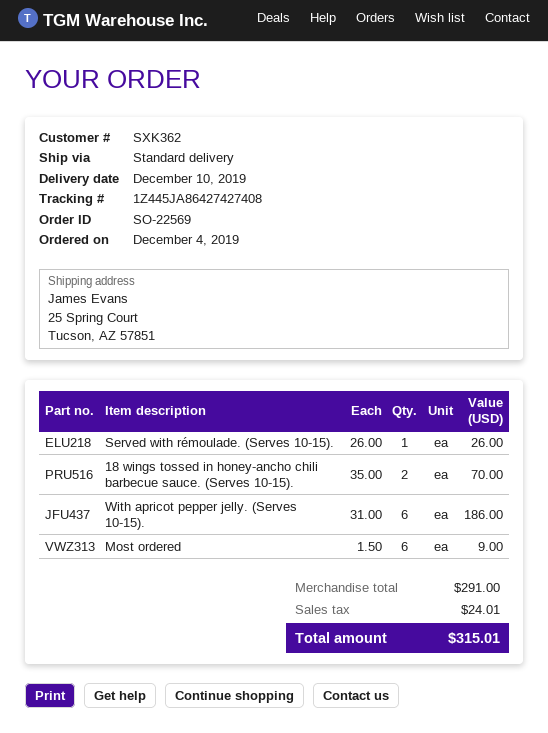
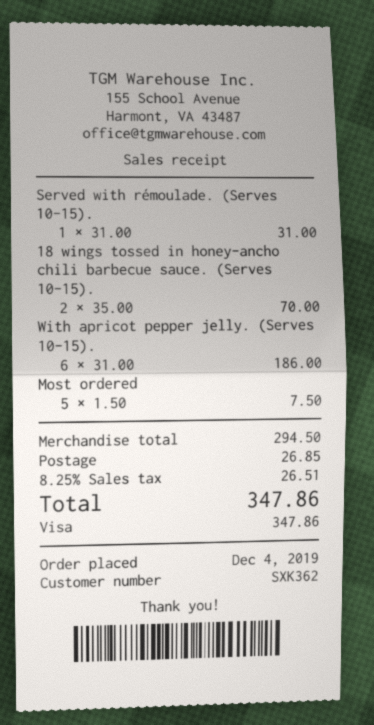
Served with rémoulade. (Serves 10-15).: 1 x 26.00 = 26.00 -> 1 x 31.00 = 31.00
Most ordered: 6 x 1.50 = 9.00 -> 5 x 1.50 = 7.50
subtotal: 291.00 -> 294.50
shipping: none -> 26.85
tax: 24.01 -> 26.51
total: 315.01 -> 347.86

